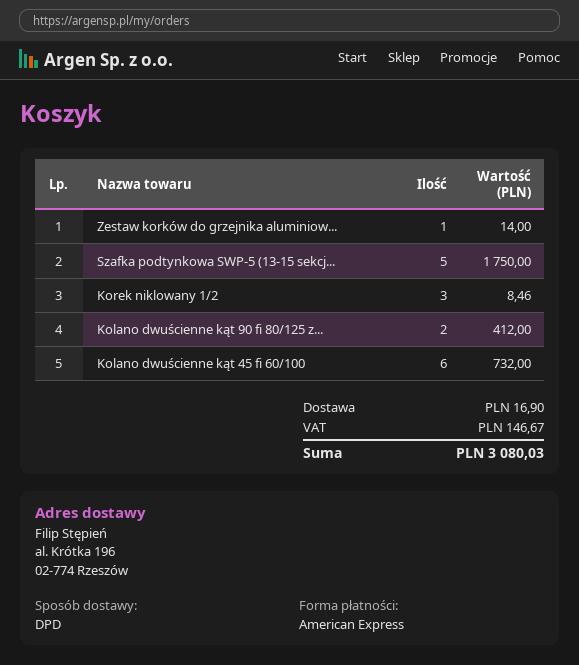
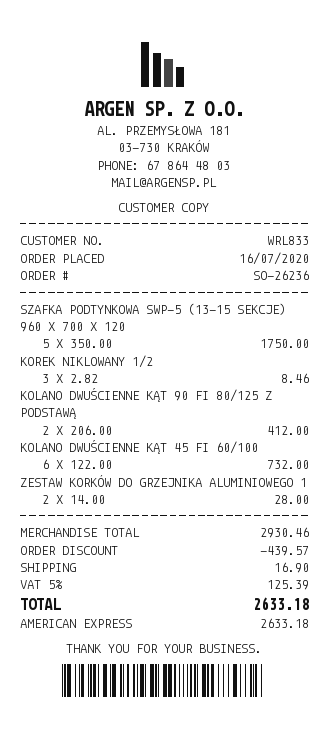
Zestaw korków do grzejnika aluminiow...: 1 for 14.00 -> 2 for 28.00
discount: none -> 439.57
tax: 146.67 -> 125.39
total: 3080.03 -> 2633.18

